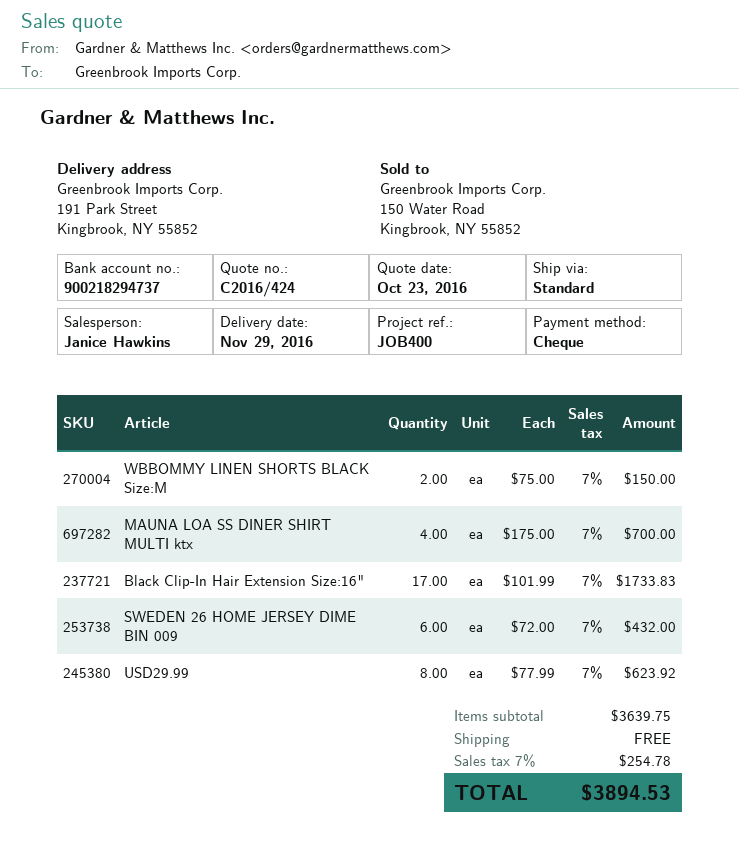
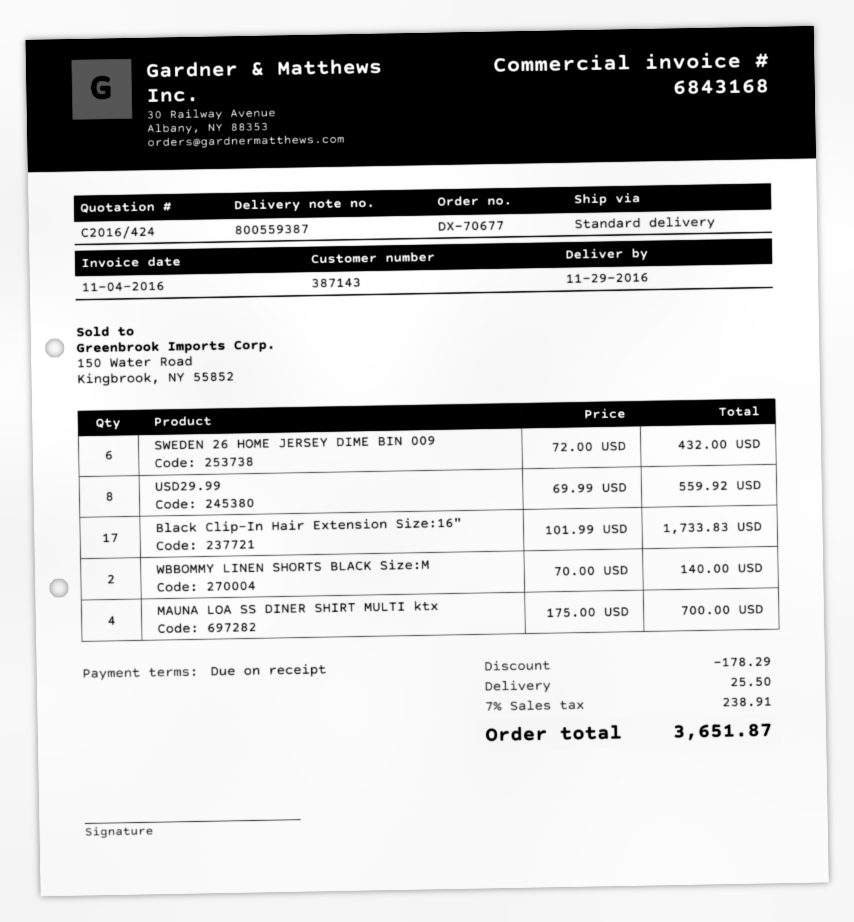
WBBOMMY LINEN SHORTS BLACK Size:M: 2 x 75.00 = 150.00 -> 2 x 70.00 = 140.00
USD29.99: 8 x 77.99 = 623.92 -> 8 x 69.99 = 559.92
discount: none -> 178.29
shipping: 0.00 -> 25.50
tax: 7% = 254.78 -> 7% = 238.91
total: 3894.53 -> 3651.87

